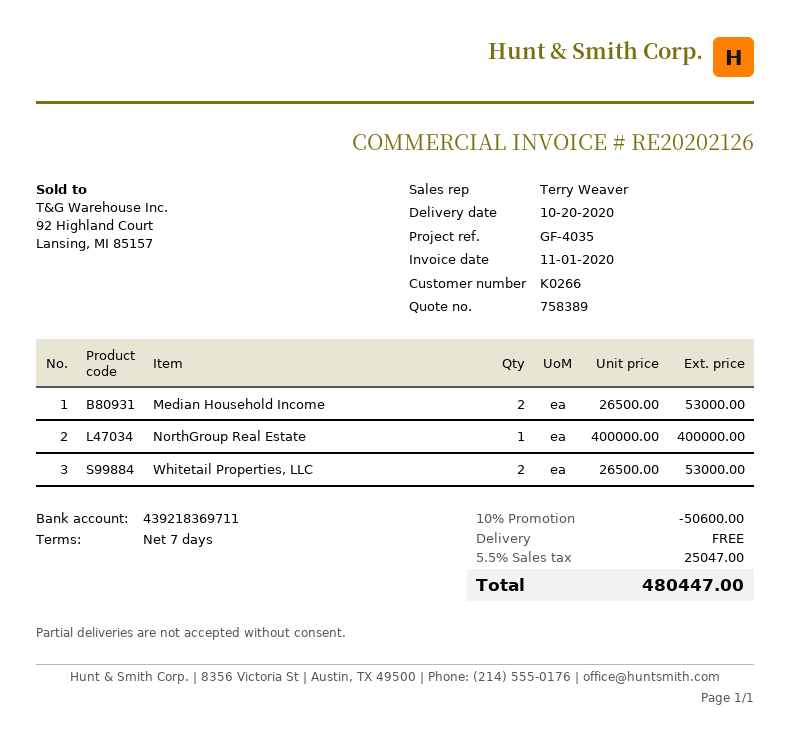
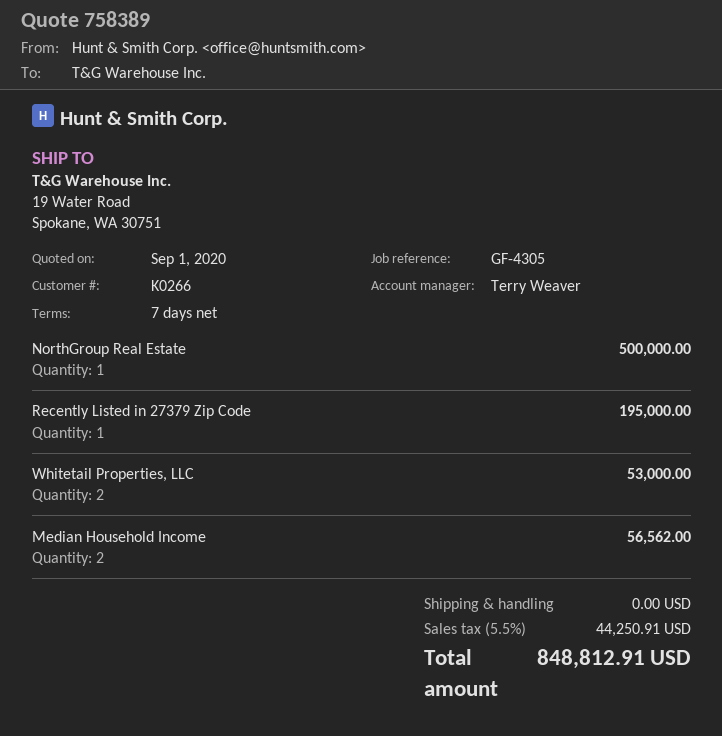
reference: GF-4035 -> GF-4305
Median Household Income: 2 for 53000.00 -> 2 for 56562.00
NorthGroup Real Estate: 1 for 400000.00 -> 1 for 500000.00
Recently Listed in 27379 Zip Code: none -> 1 for 195000.00
discount: 10% = 50600.00 -> none
tax: 5.5% = 25047.00 -> 5.5% = 44250.91
total: 480447.00 -> 848812.91

